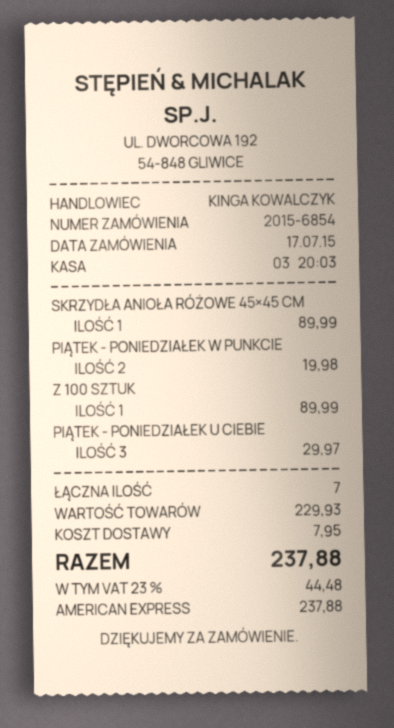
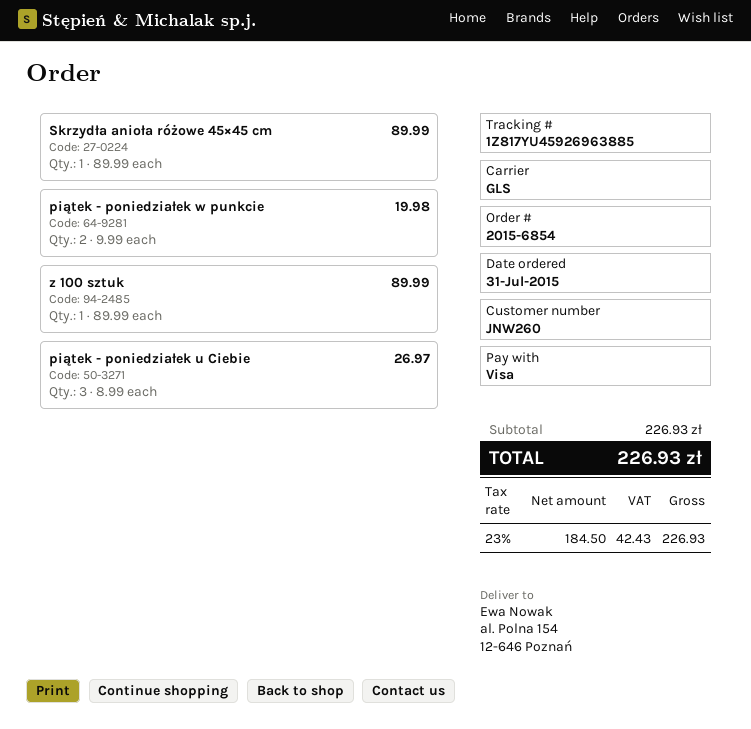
order date: 2015-07-17 -> 2015-07-31
payment method: American Express -> Visa
PIĄTEK - PONIEDZIAŁEK U CIEBIE: 3 for 29.97 -> 3 for 26.97
subtotal: 229.93 -> 226.93
shipping: 7.95 -> none
tax: 23% = 44.48 -> 23% = 42.43
total: 237.88 -> 226.93

